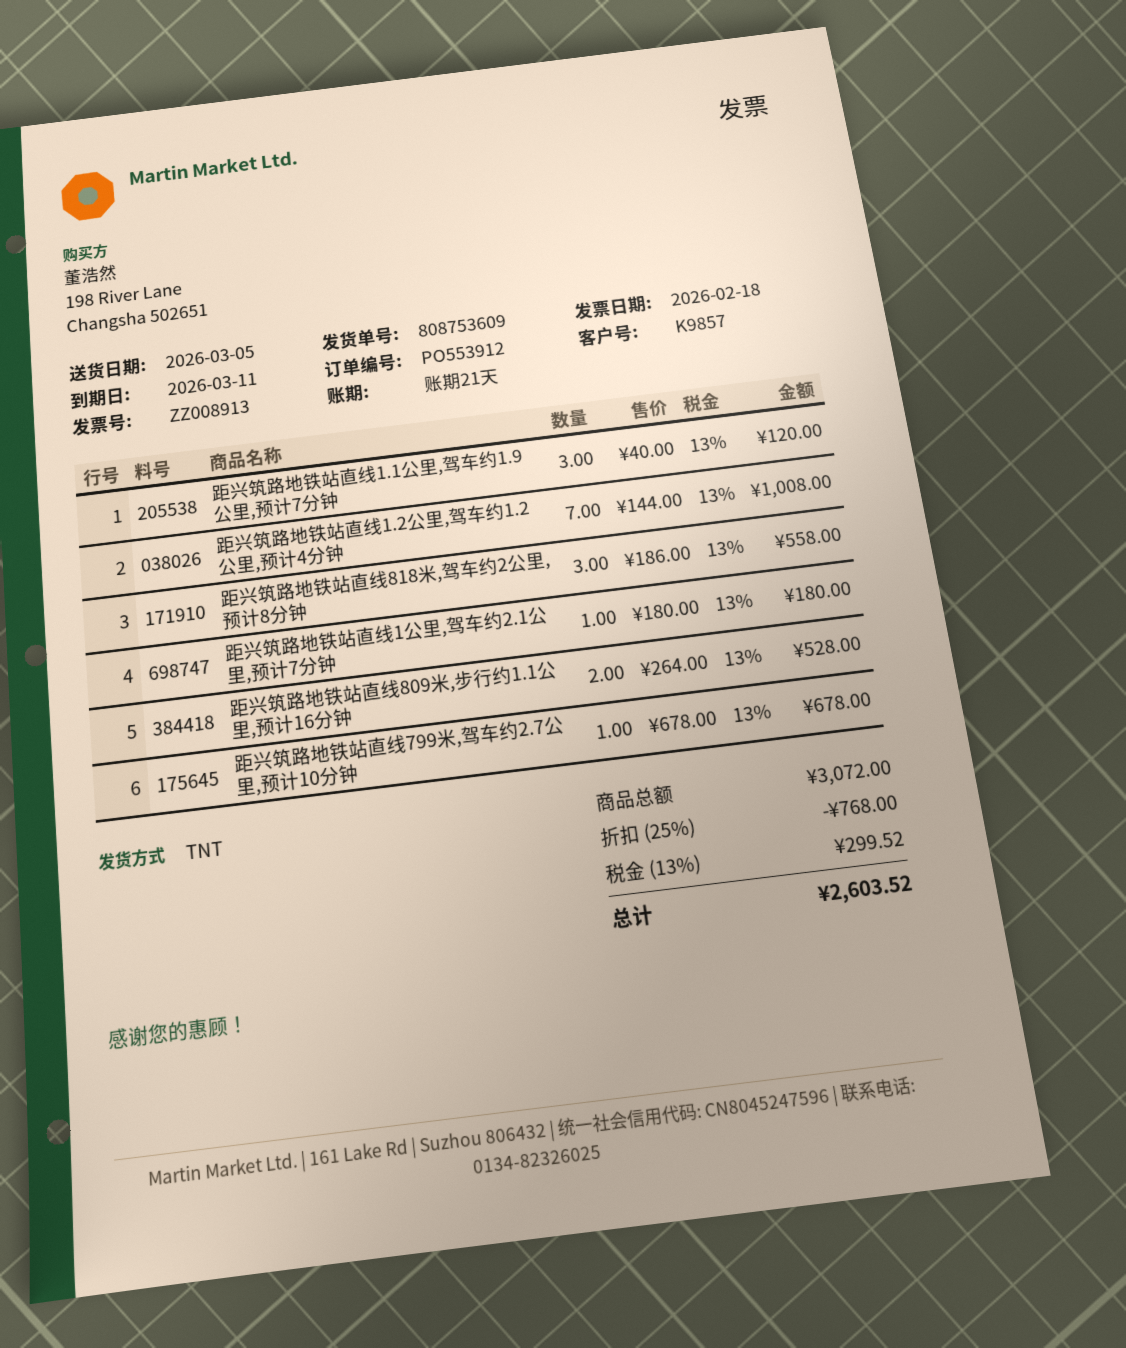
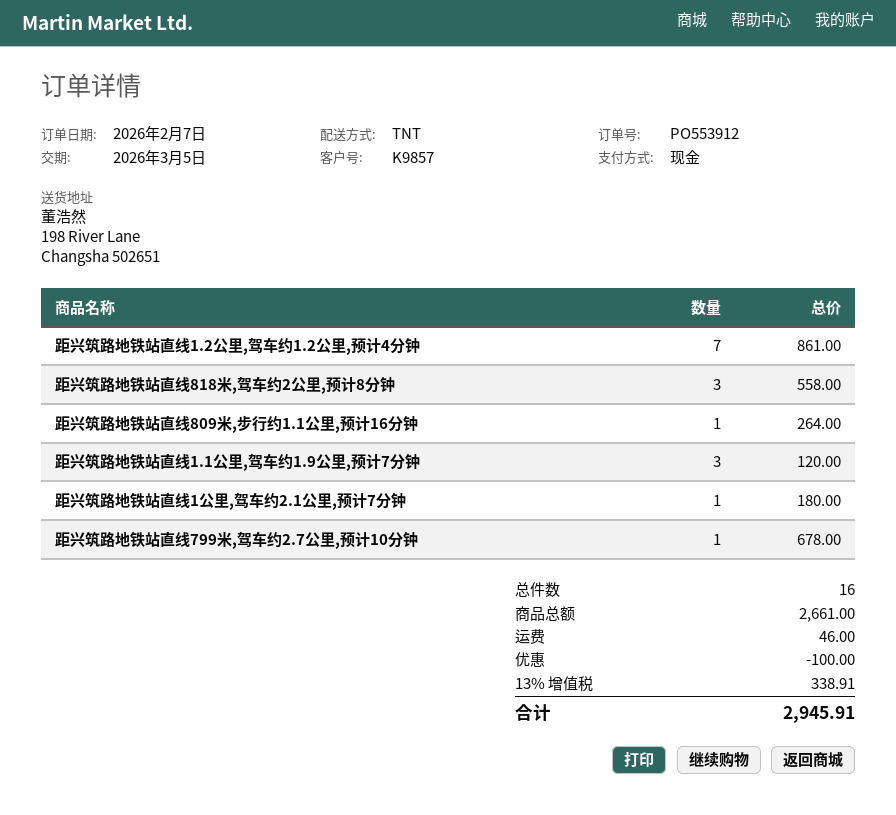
距兴筑路地铁站直线1.2公里,驾车约1.2公里,预计4分钟: 7 for 1008.00 -> 7 for 861.00
距兴筑路地铁站直线809米,步行约1.1公里,预计16分钟: 2 for 528.00 -> 1 for 264.00
subtotal: 3072.00 -> 2661.00
discount: 768.00 -> 100.00
shipping: none -> 46.00
tax: 13% = 299.52 -> 13% = 338.91
total: 2603.52 -> 2945.91

